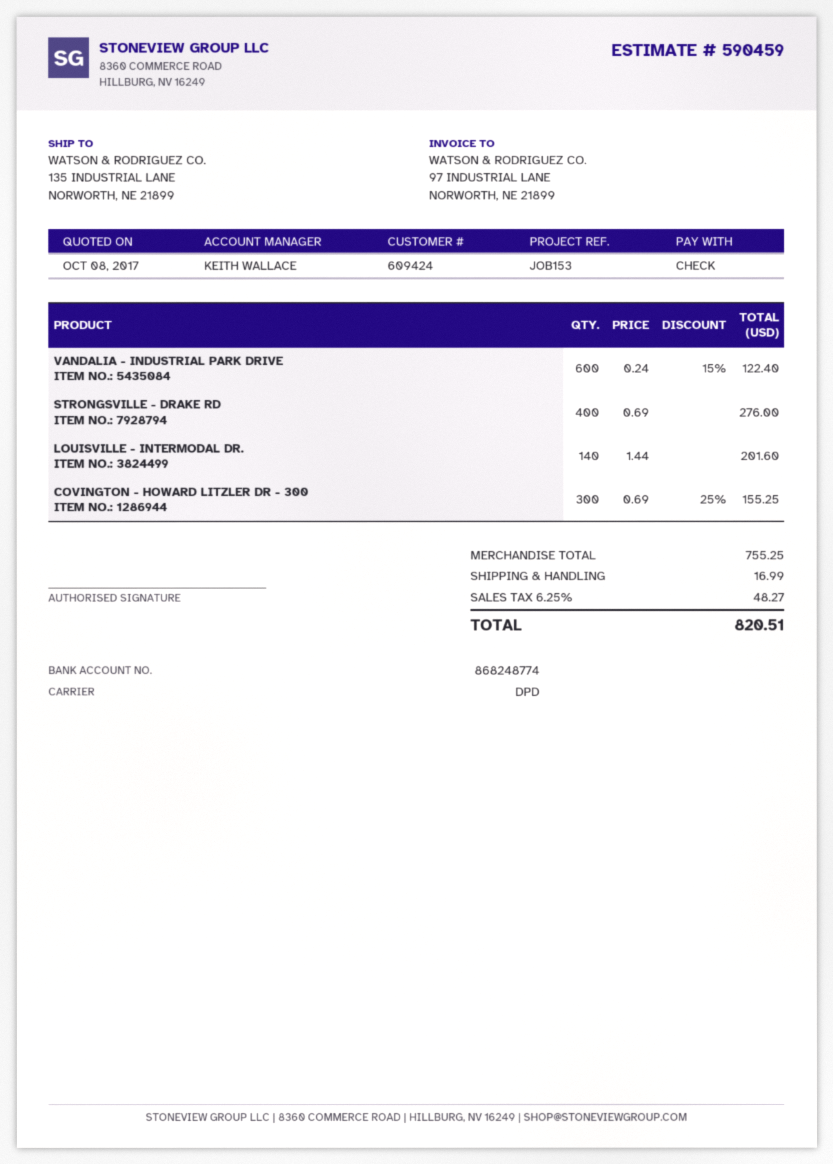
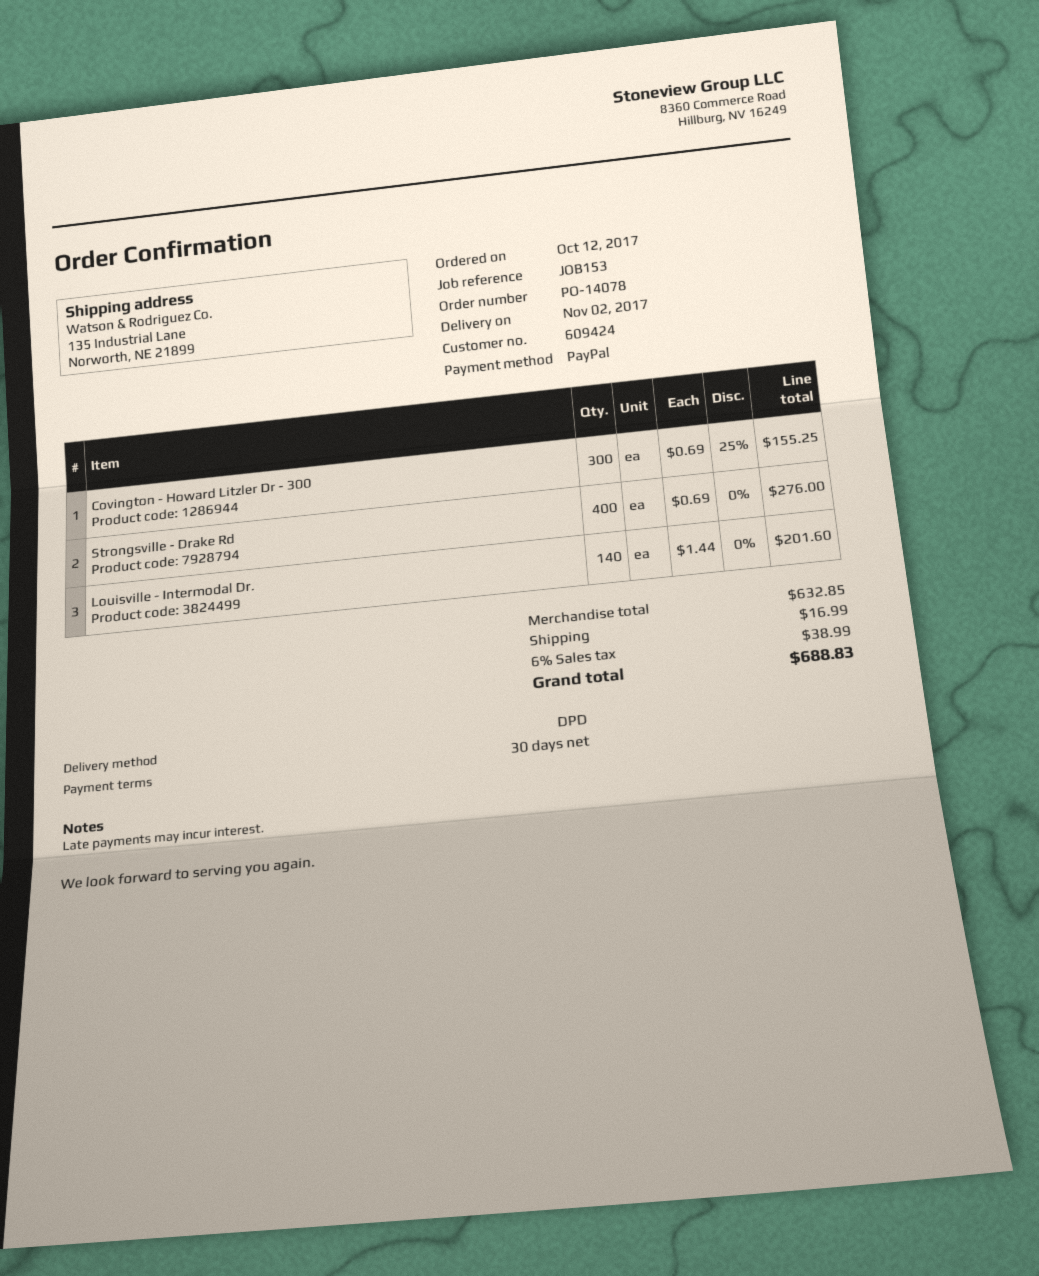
payment method: cheque -> PayPal
VANDALIA - INDUSTRIAL PARK DRIVE: 600 x 0.24 - 15% = 122.40 -> none
subtotal: 755.25 -> 632.85
tax: 6.25% = 48.27 -> 6% = 38.99
total: 820.51 -> 688.83

